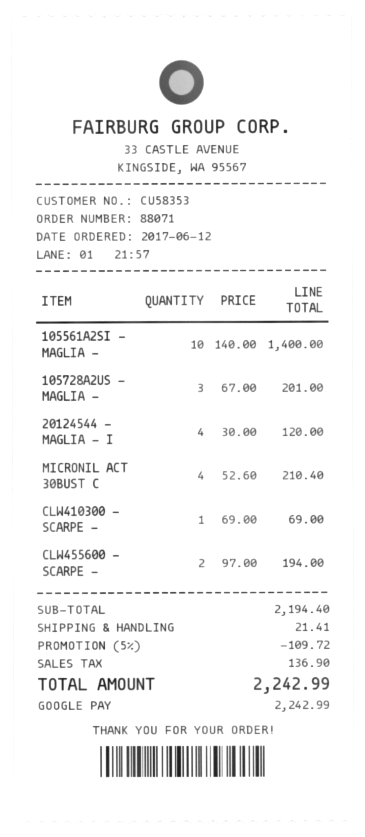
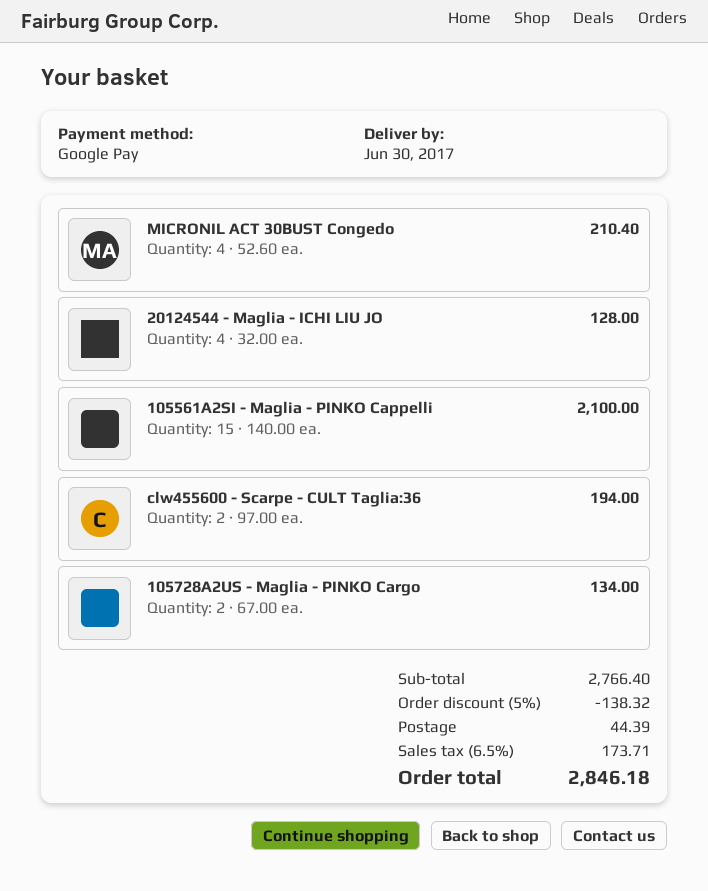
105561A2SI - MAGLIA -: 10 x 140.00 = 1400.00 -> 15 x 140.00 = 2100.00
105728A2US - MAGLIA -: 3 x 67.00 = 201.00 -> 2 x 67.00 = 134.00
20124544 - MAGLIA - I: 4 x 30.00 = 120.00 -> 4 x 32.00 = 128.00
CLW410300 - SCARPE -: 1 x 69.00 = 69.00 -> none
subtotal: 2194.40 -> 2766.40
discount: 5% = 109.72 -> 5% = 138.32
shipping: 21.41 -> 44.39
tax: 136.90 -> 173.71
total: 2242.99 -> 2846.18

